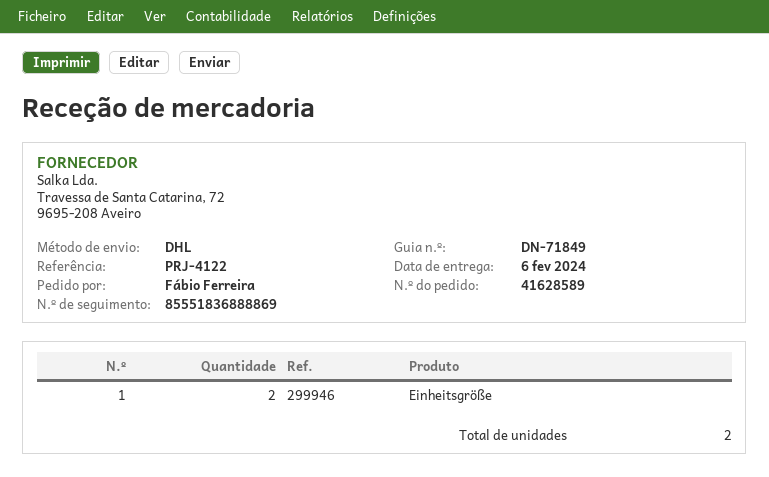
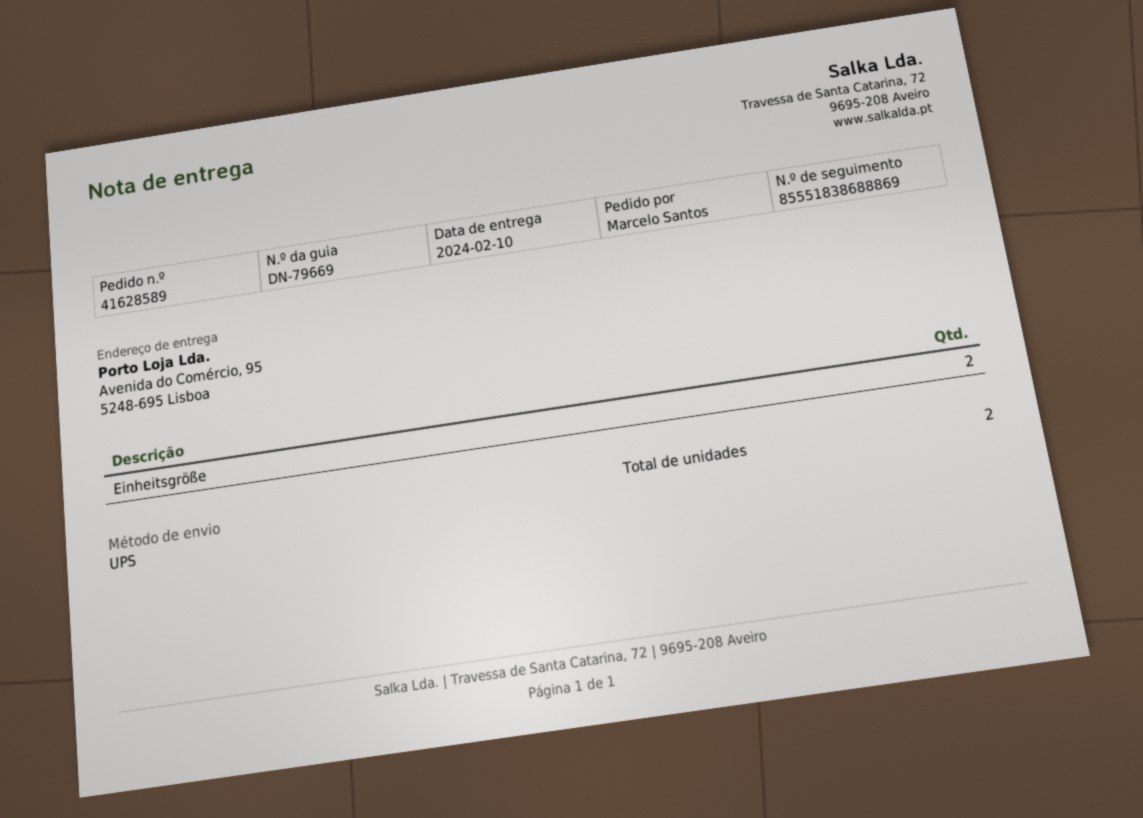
delivery note number: DN-71849 -> DN-79669
delivery date: 2024-02-06 -> 2024-02-10
ordered by: Fábio Ferreira -> Marcelo Santos
shipping method: DHL -> UPS
tracking number: 85551836888869 -> 85551838688869

